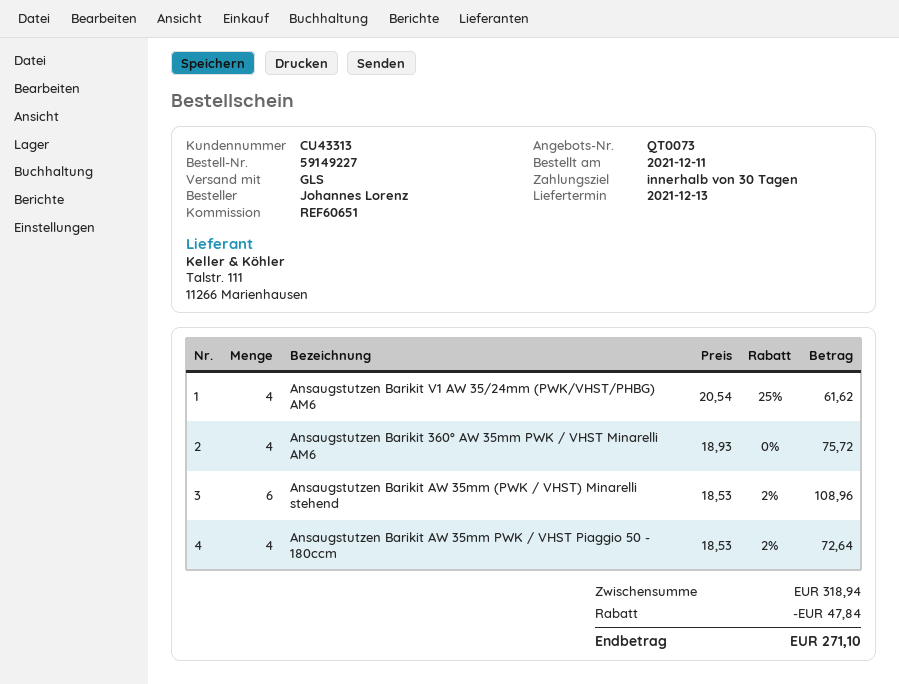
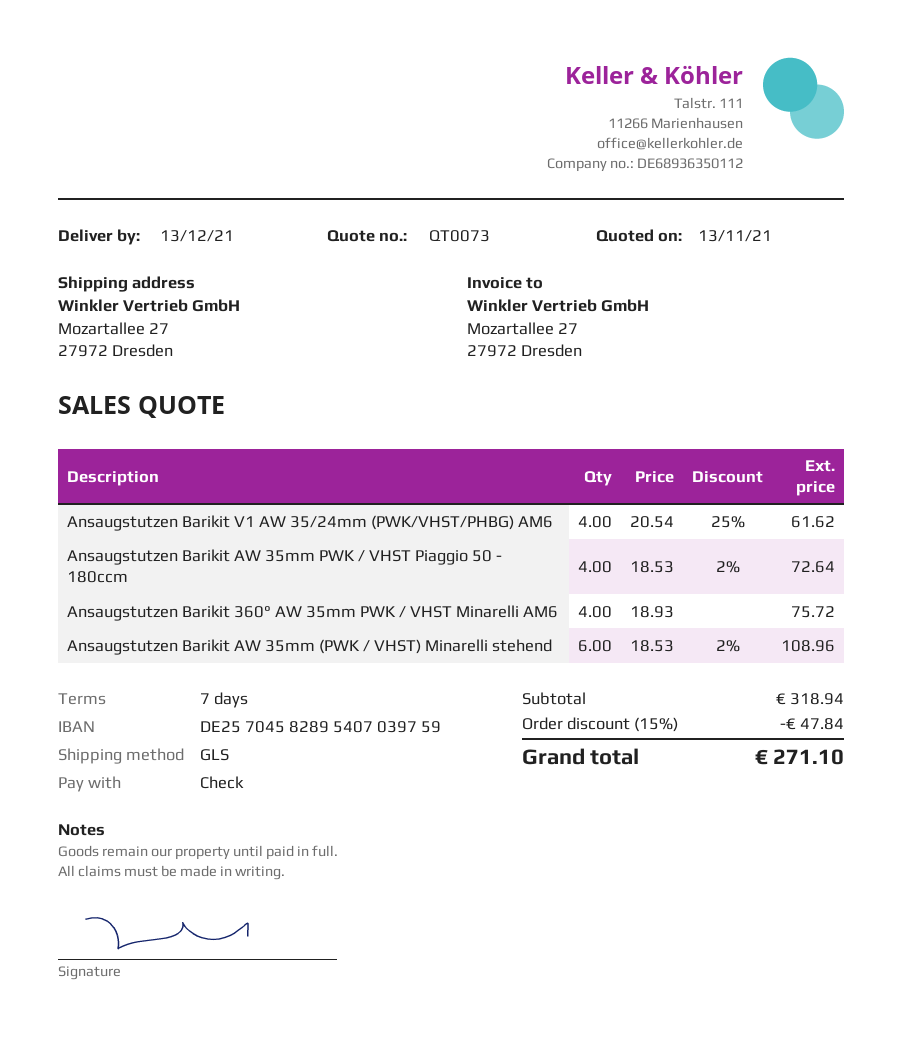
payment terms: 30 days -> 7 days

